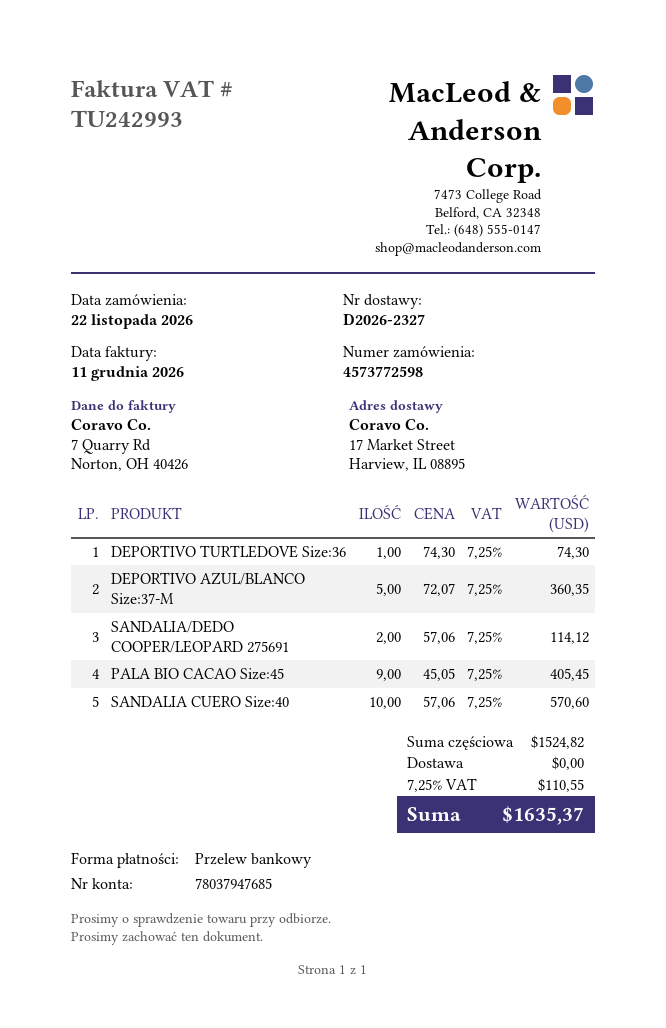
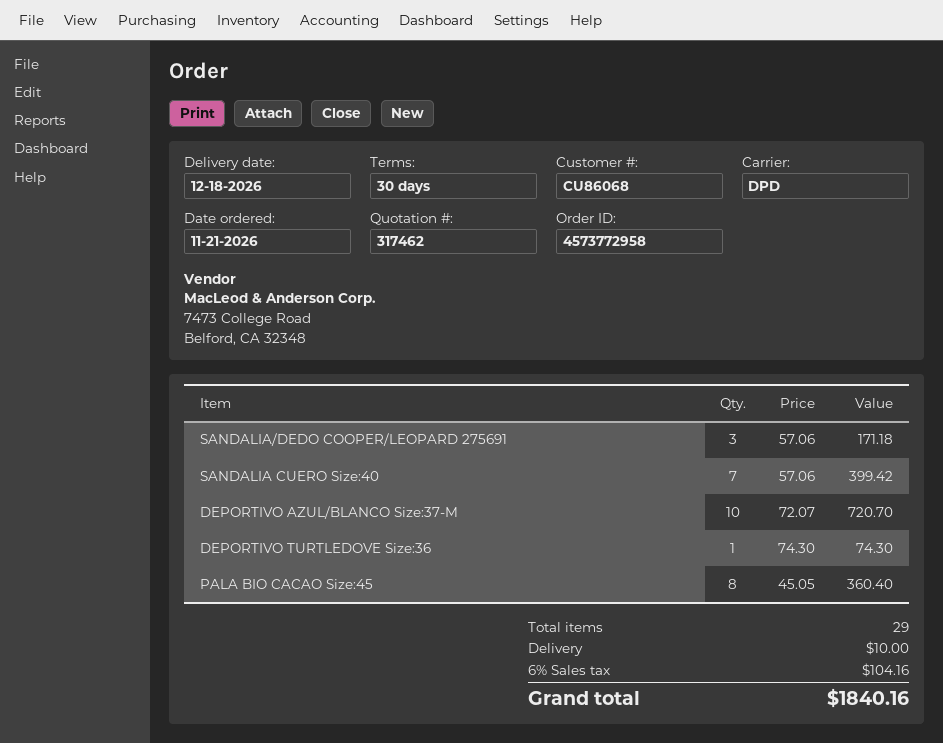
order number: 4573772598 -> 4573772958
order date: 2026-11-22 -> 2026-11-21
DEPORTIVO AZUL/BLANCO Size:37-M: 5 x 72.07 = 360.35 -> 10 x 72.07 = 720.70
SANDALIA/DEDO COOPER/LEOPARD 275691: 2 x 57.06 = 114.12 -> 3 x 57.06 = 171.18
PALA BIO CACAO Size:45: 9 x 45.05 = 405.45 -> 8 x 45.05 = 360.40
SANDALIA CUERO Size:40: 10 x 57.06 = 570.60 -> 7 x 57.06 = 399.42
shipping: 0.00 -> 10.00
tax: 7.25% = 110.55 -> 6% = 104.16
total: 1635.37 -> 1840.16

